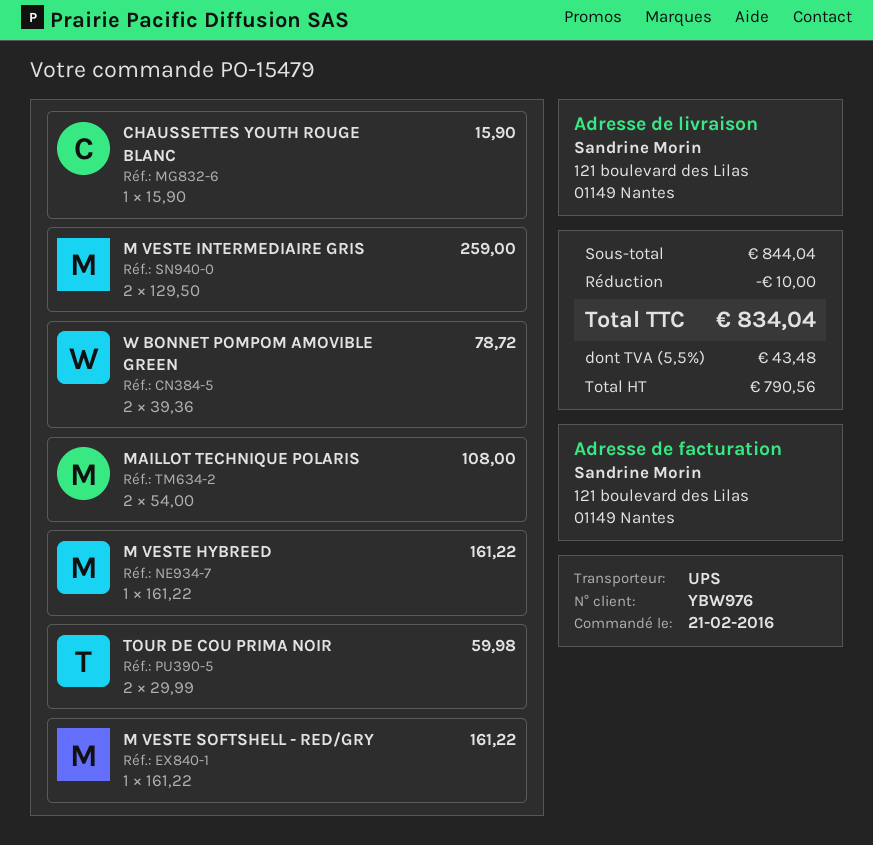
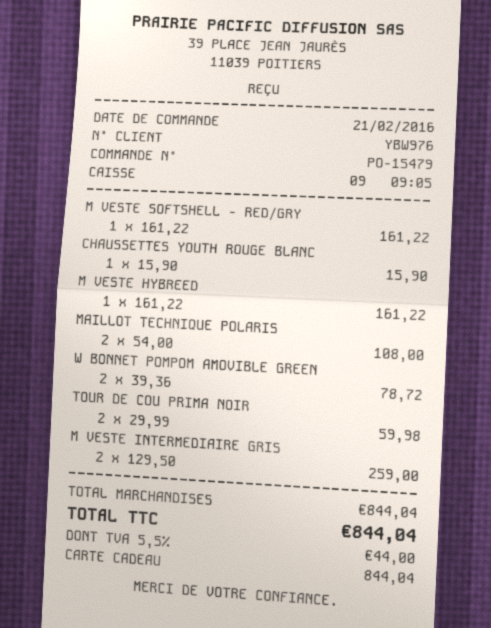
discount: 10.00 -> none
tax: 5.5% = 43.48 -> 5.5% = 44.00
total: 834.04 -> 844.04

